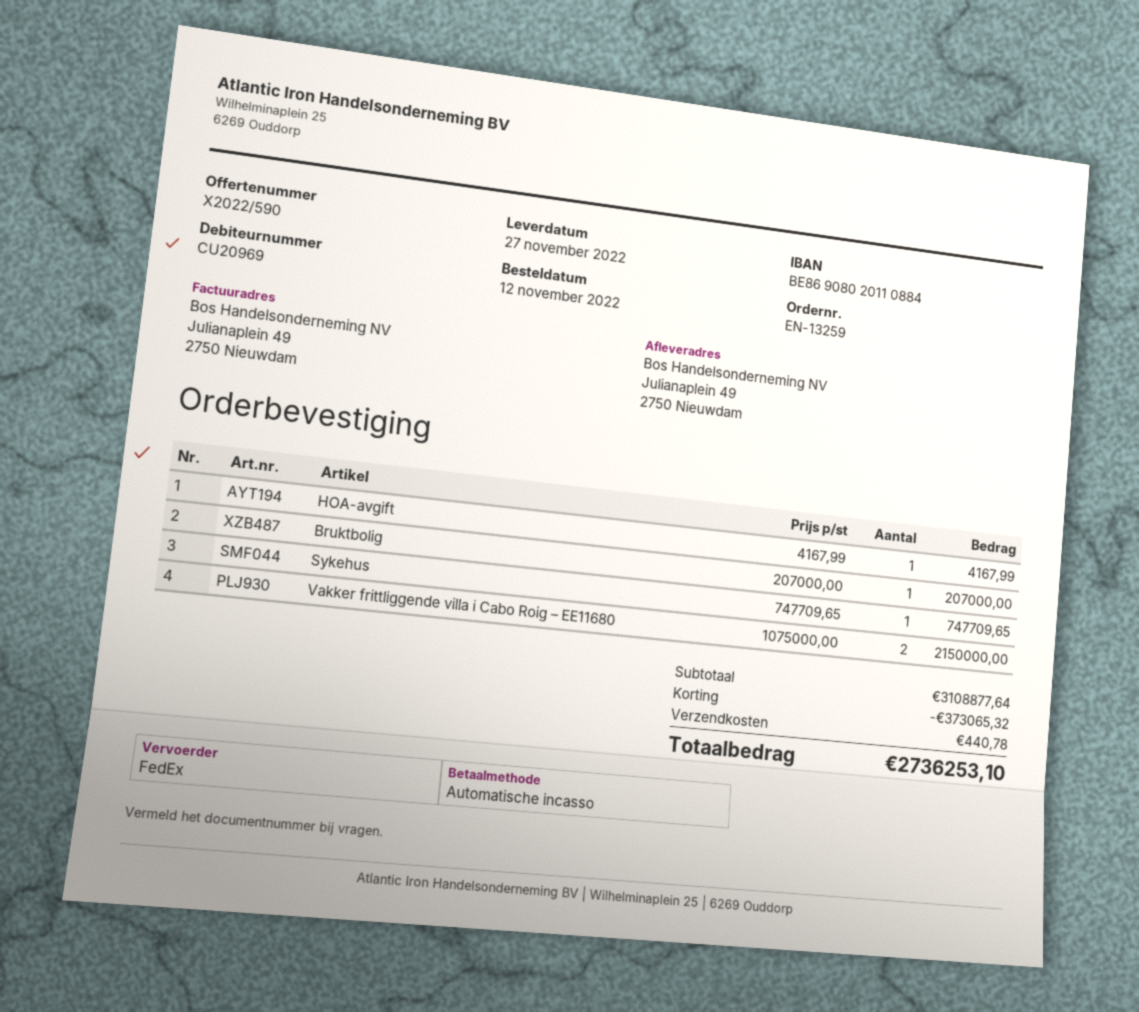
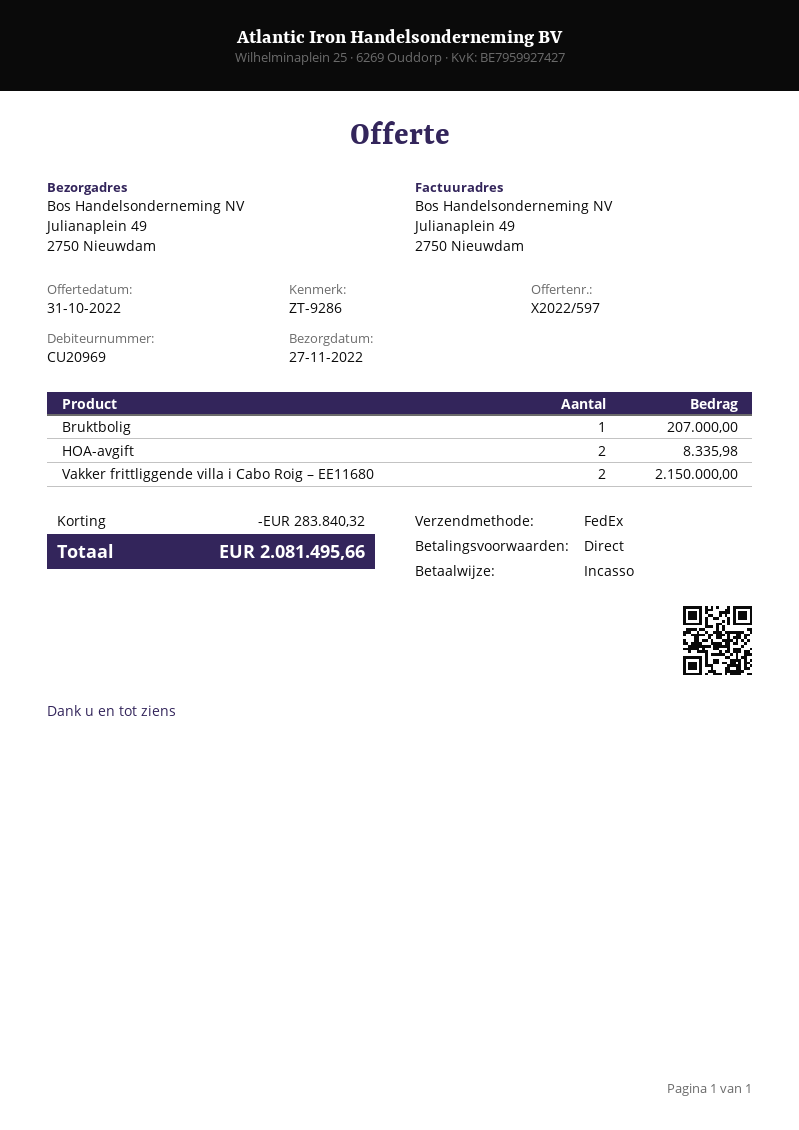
quote number: X2022/590 -> X2022/597
HOA-avgift: 1 for 4167.99 -> 2 for 8335.98
Sykehus: 1 for 747709.65 -> none
discount: 373065.32 -> 283840.32
shipping: 440.78 -> none
total: 2736253.10 -> 2081495.66

